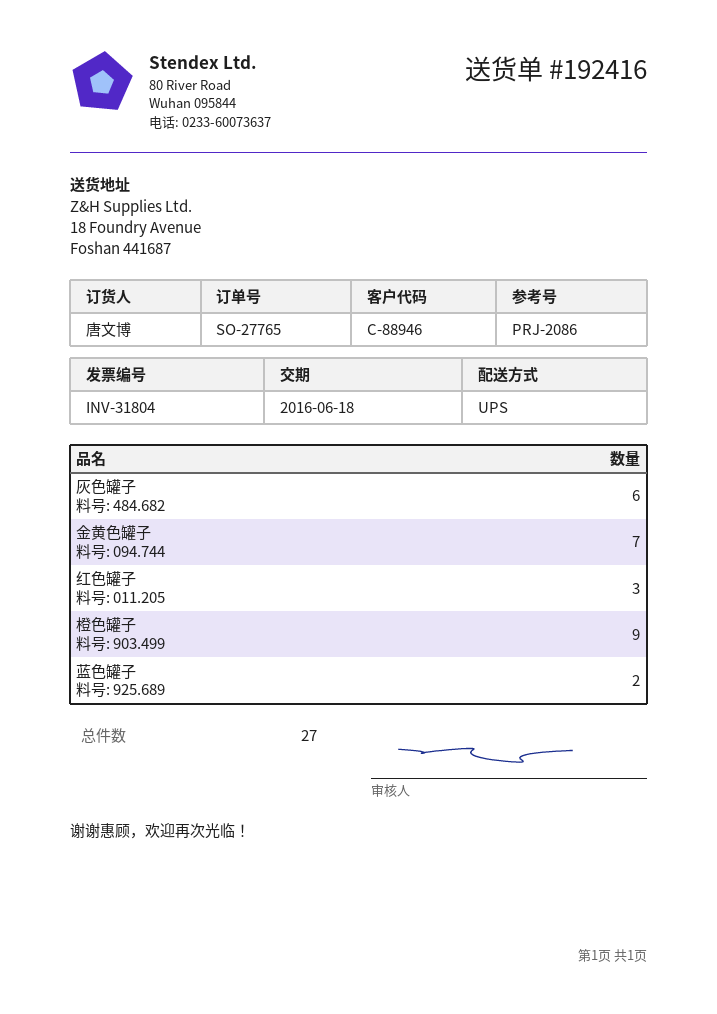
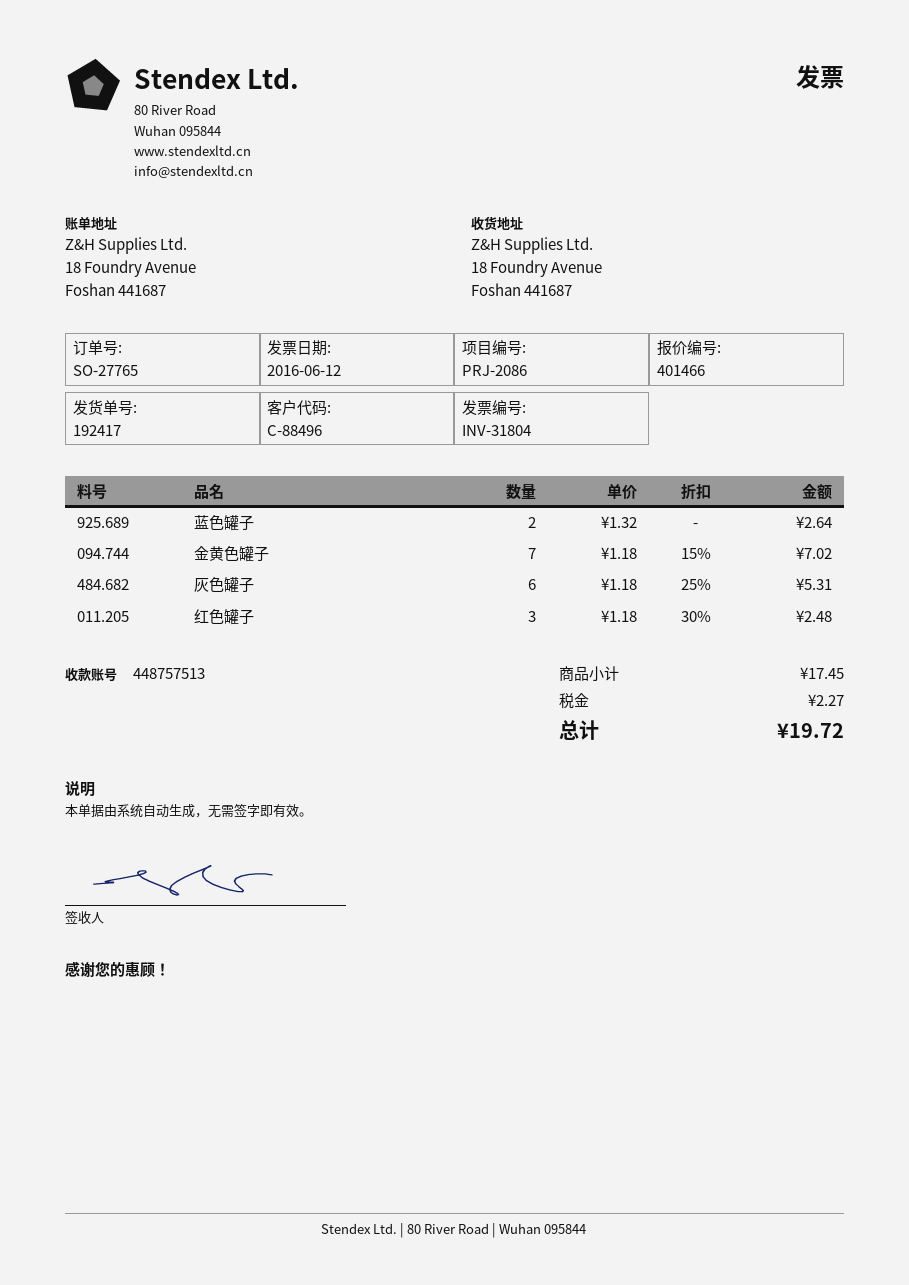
delivery note number: 192416 -> 192417
customer number: C-88946 -> C-88496
橙色罐子: 9 -> none

